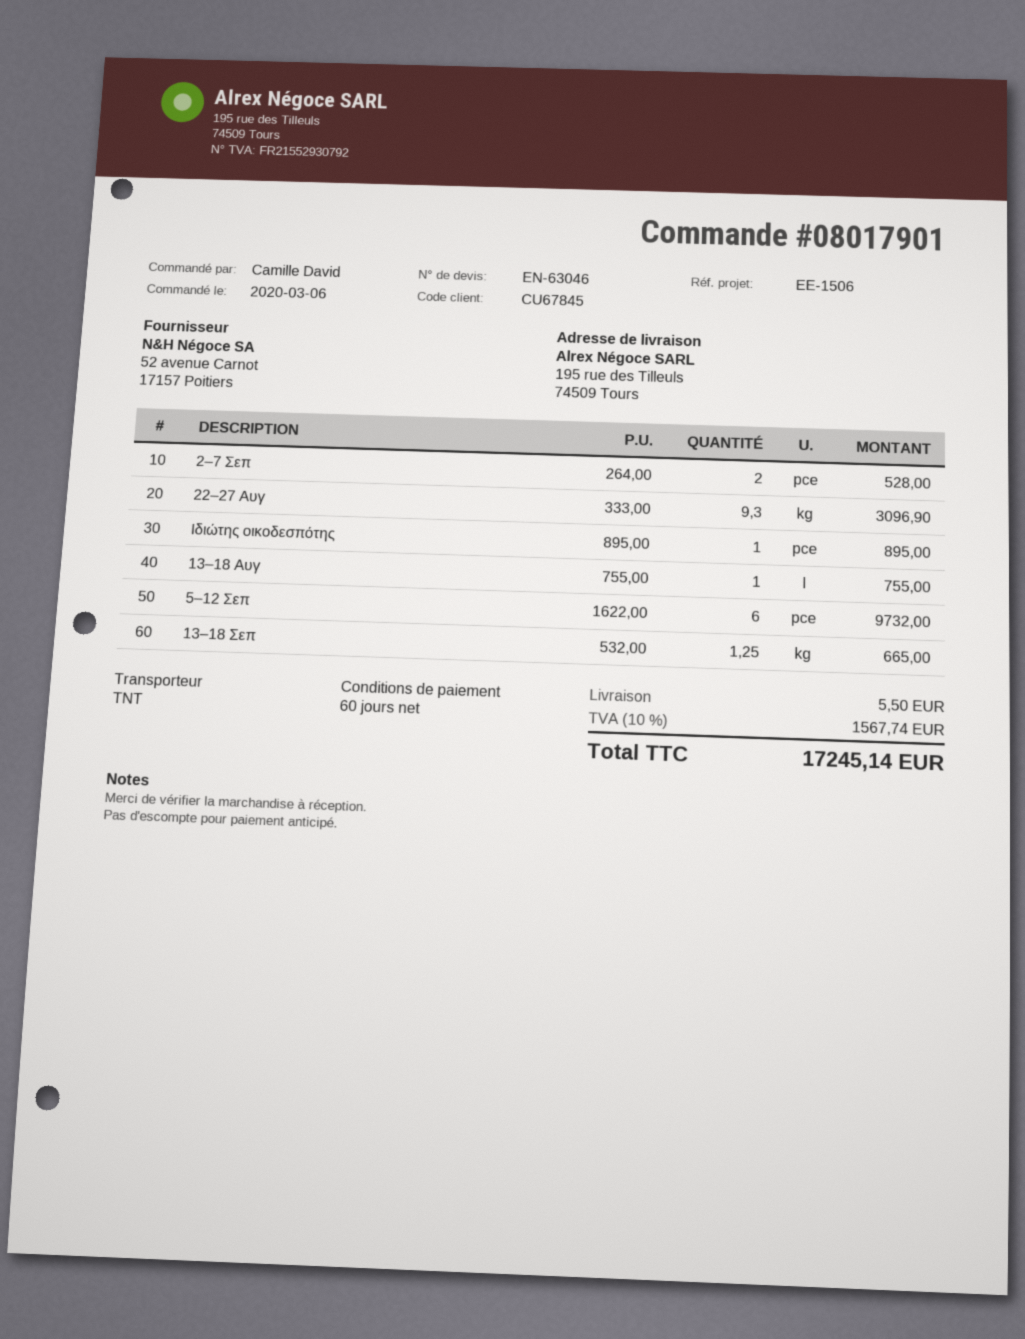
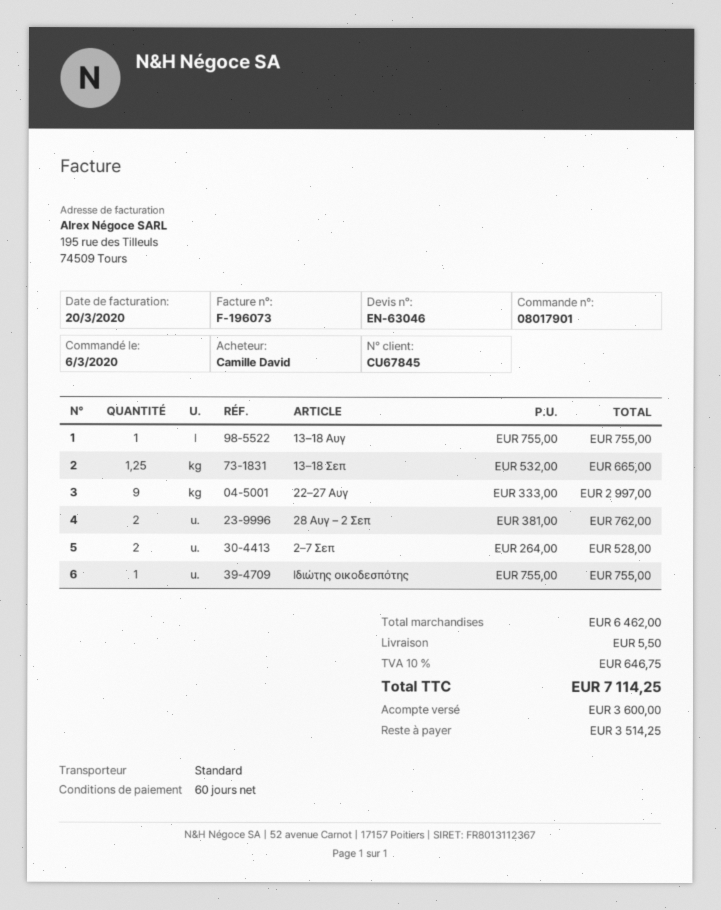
shipping method: TNT -> standard
22–27 Αυγ: 9.3 x 333.00 = 3096.90 -> 9 x 333.00 = 2997.00
Ιδιώτης οικοδεσπότης: 1 x 895.00 = 895.00 -> 1 x 755.00 = 755.00
5–12 Σεπ: 6 x 1622.00 = 9732.00 -> none
28 Αυγ – 2 Σεπ: none -> 2 x 381.00 = 762.00
tax: 10% = 1567.74 -> 10% = 646.75
total: 17245.14 -> 7114.25

